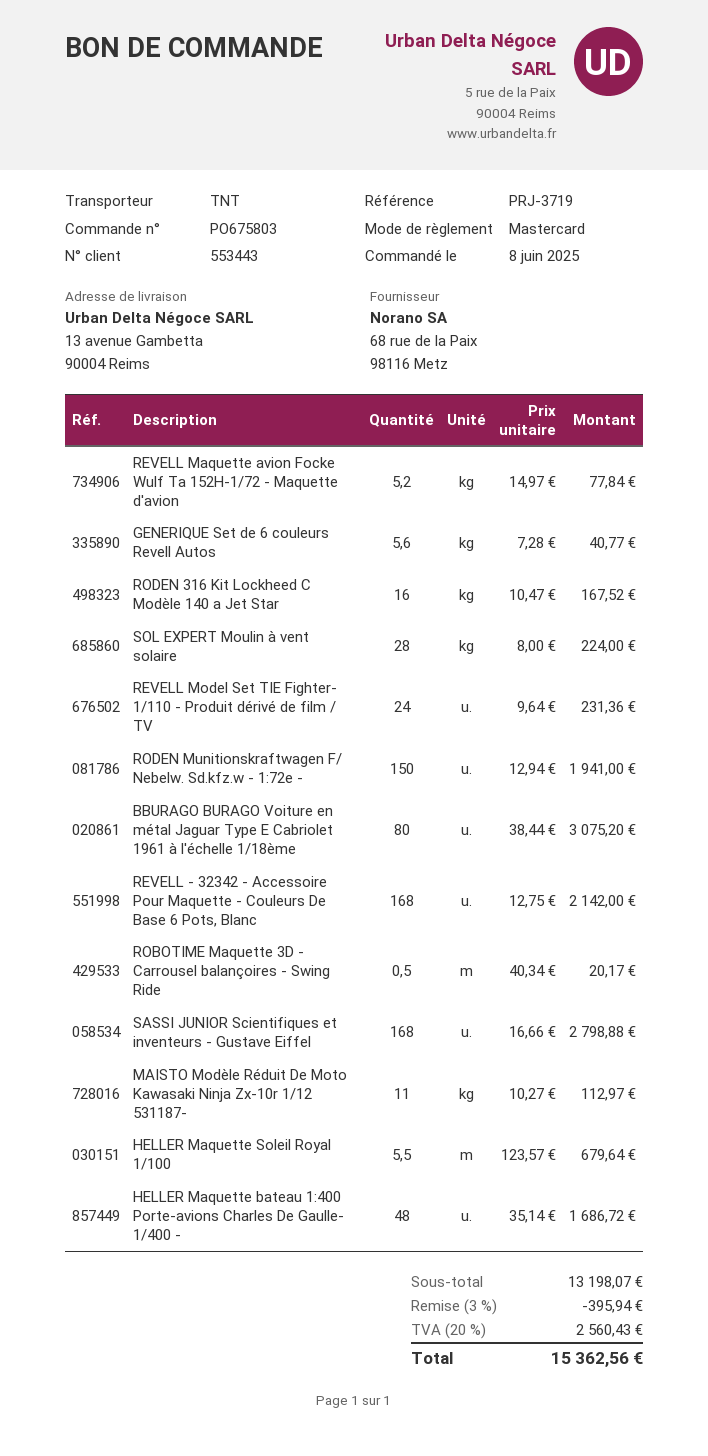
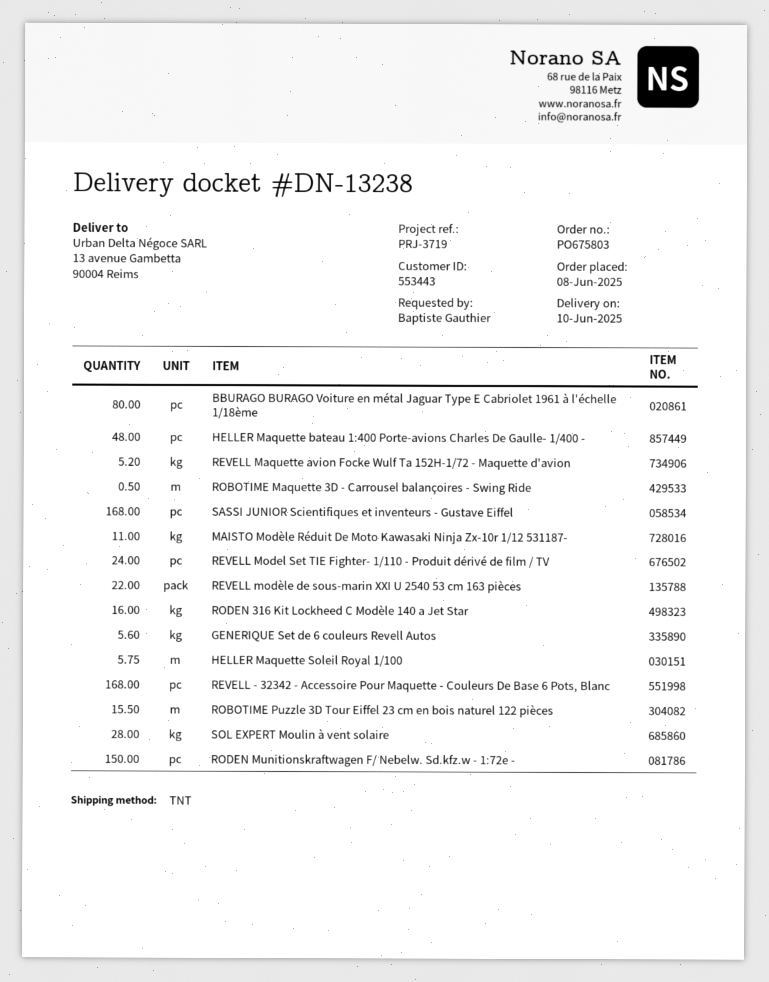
HELLER Maquette Soleil Royal 1/100: 5.5 -> 5.75
REVELL modèle de sous-marin XXI U 2540 53 cm 163 pièces: none -> 22
ROBOTIME Puzzle 3D Tour Eiffel 23 cm en bois naturel 122 pièces: none -> 15.5

